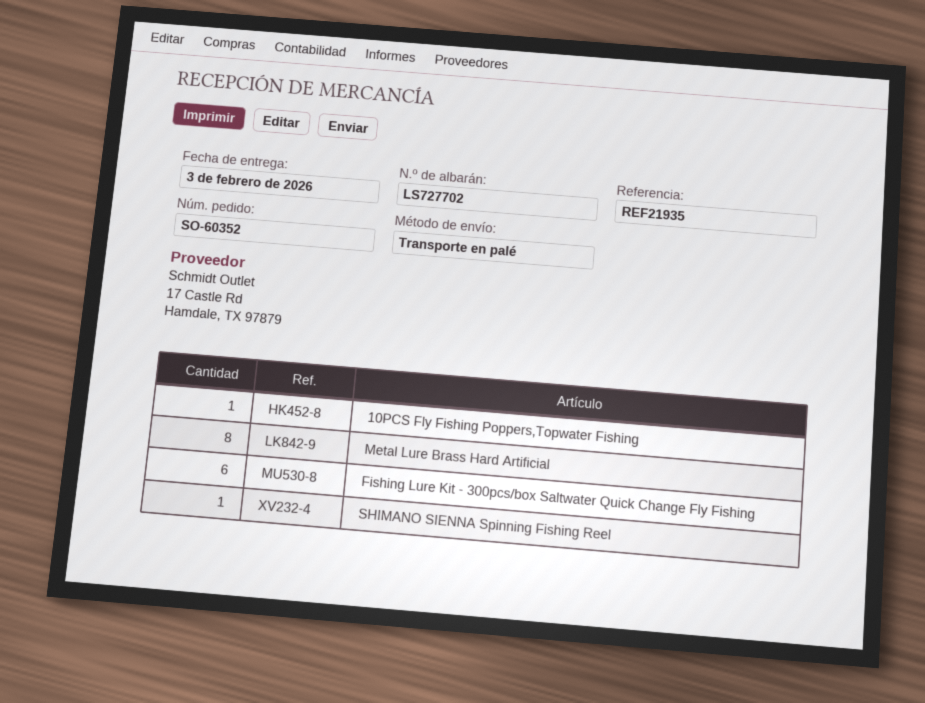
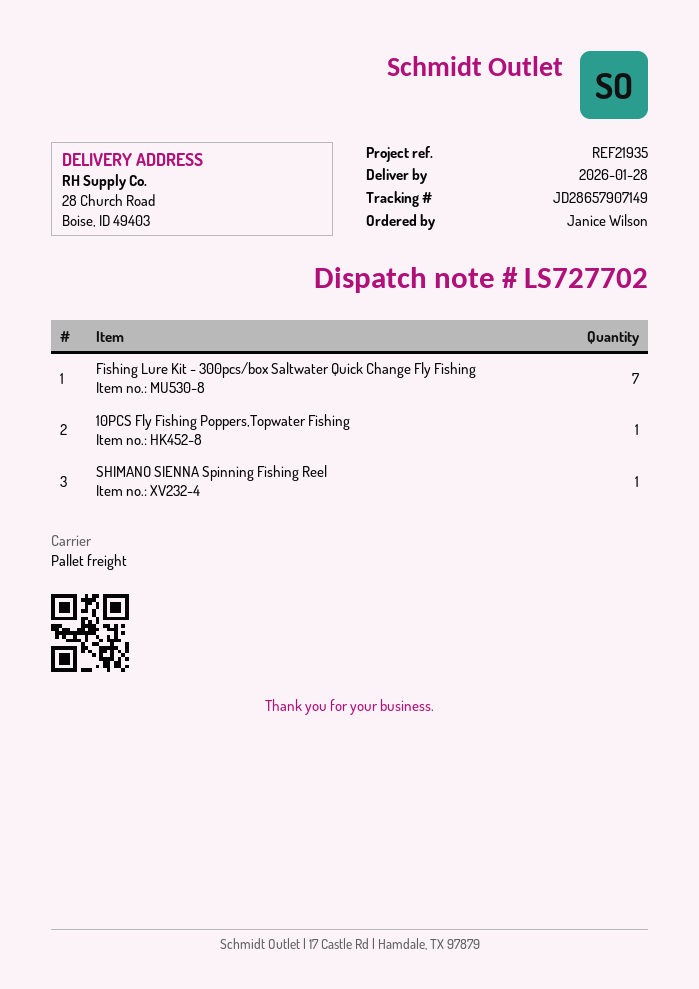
delivery date: 2026-02-03 -> 2026-01-28
Metal Lure Brass Hard Artificial: 8 -> none
Fishing Lure Kit - 300pcs/box Saltwater Quick Change Fly Fishing: 6 -> 7

